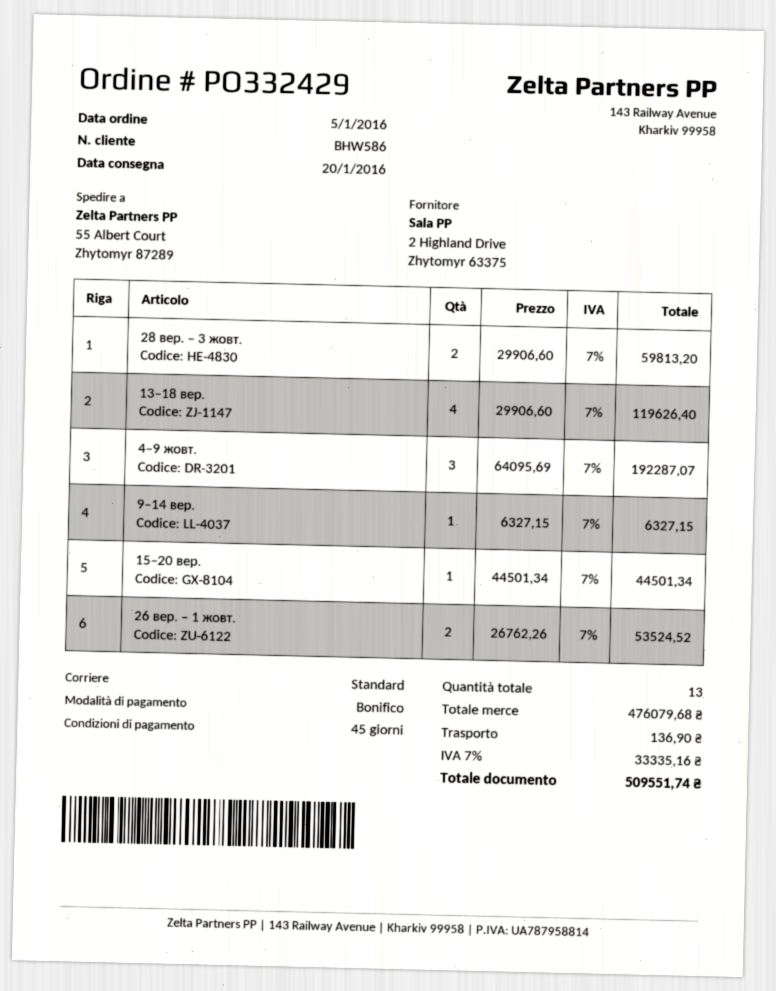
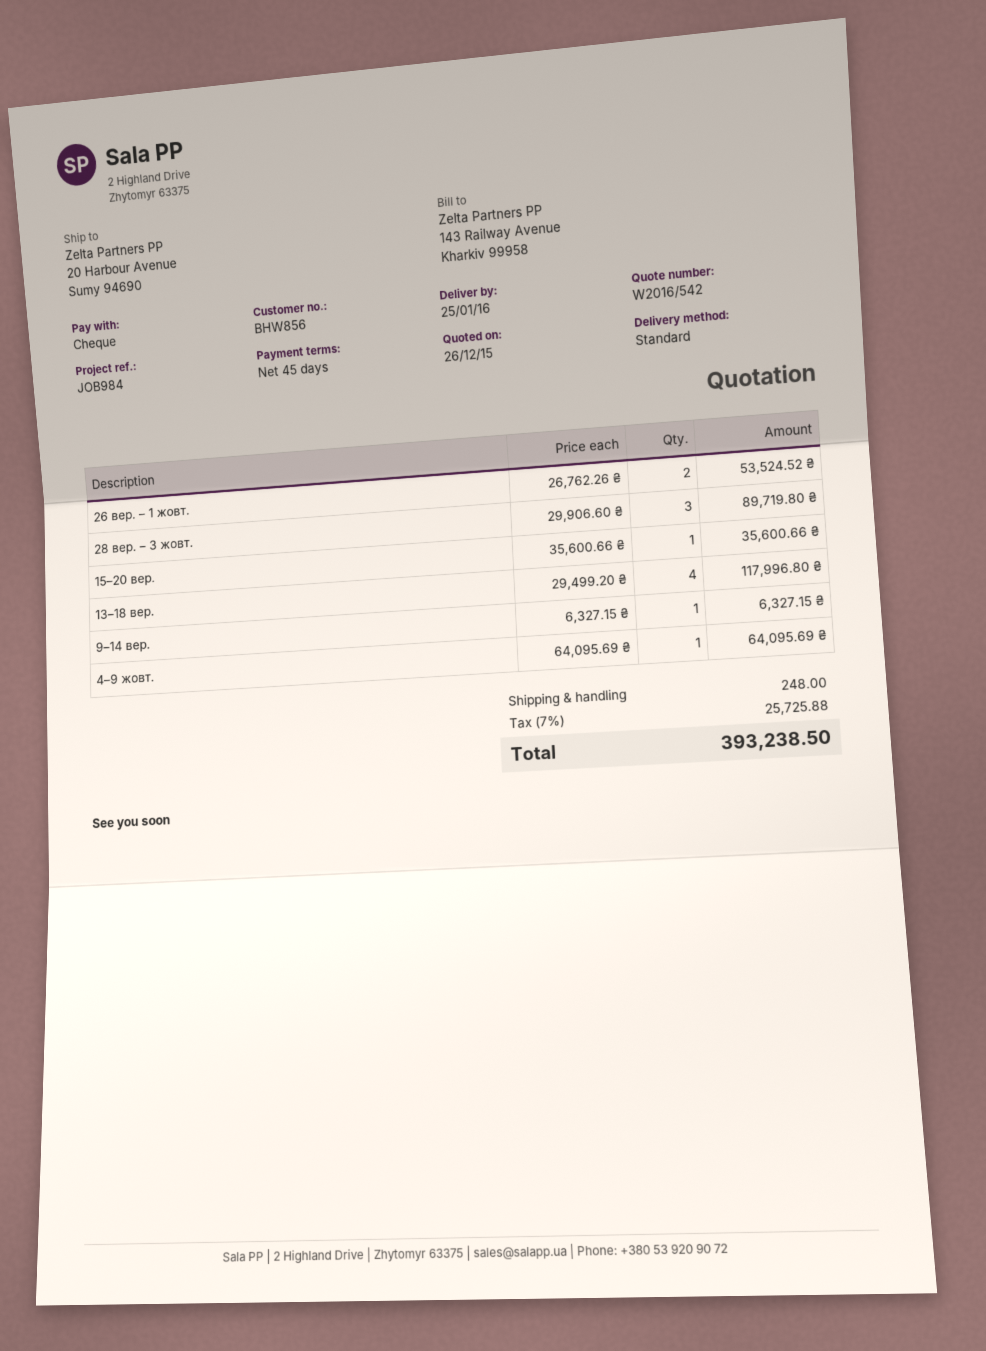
delivery date: 2016-01-20 -> 2016-01-25
customer number: BHW586 -> BHW856
payment method: bank transfer -> cheque
ship to: 55 Albert Court, Zhytomyr 87289 -> 20 Harbour Avenue, Sumy 94690
28 вер. – 3 жовт.: 2 x 29906.60 = 59813.20 -> 3 x 29906.60 = 89719.80
13–18 вер.: 4 x 29906.60 = 119626.40 -> 4 x 29499.20 = 117996.80
4–9 жовт.: 3 x 64095.69 = 192287.07 -> 1 x 64095.69 = 64095.69
15–20 вер.: 1 x 44501.34 = 44501.34 -> 1 x 35600.66 = 35600.66
shipping: 136.90 -> 248.00
tax: 7% = 33335.16 -> 7% = 25725.88
total: 509551.74 -> 393238.50

